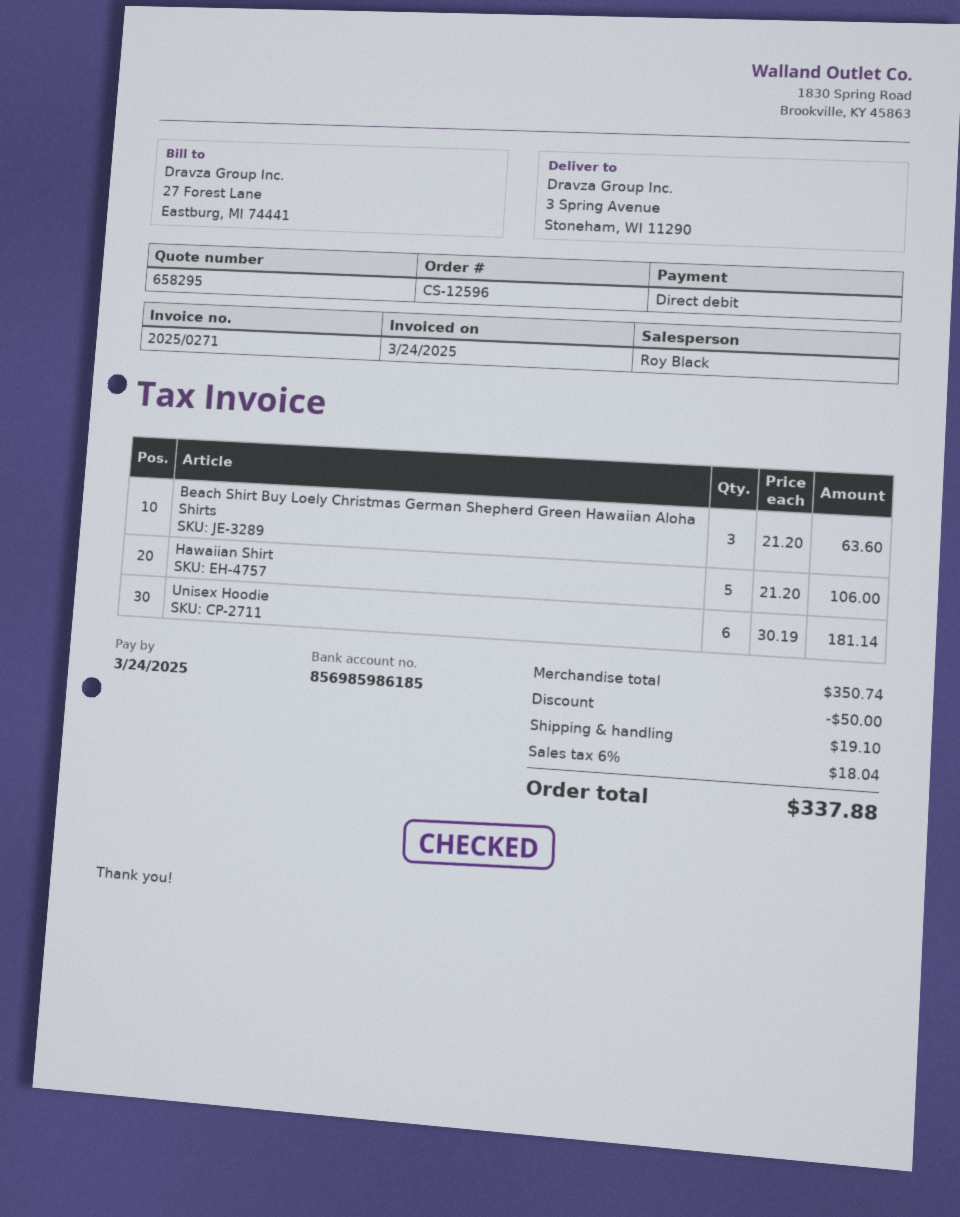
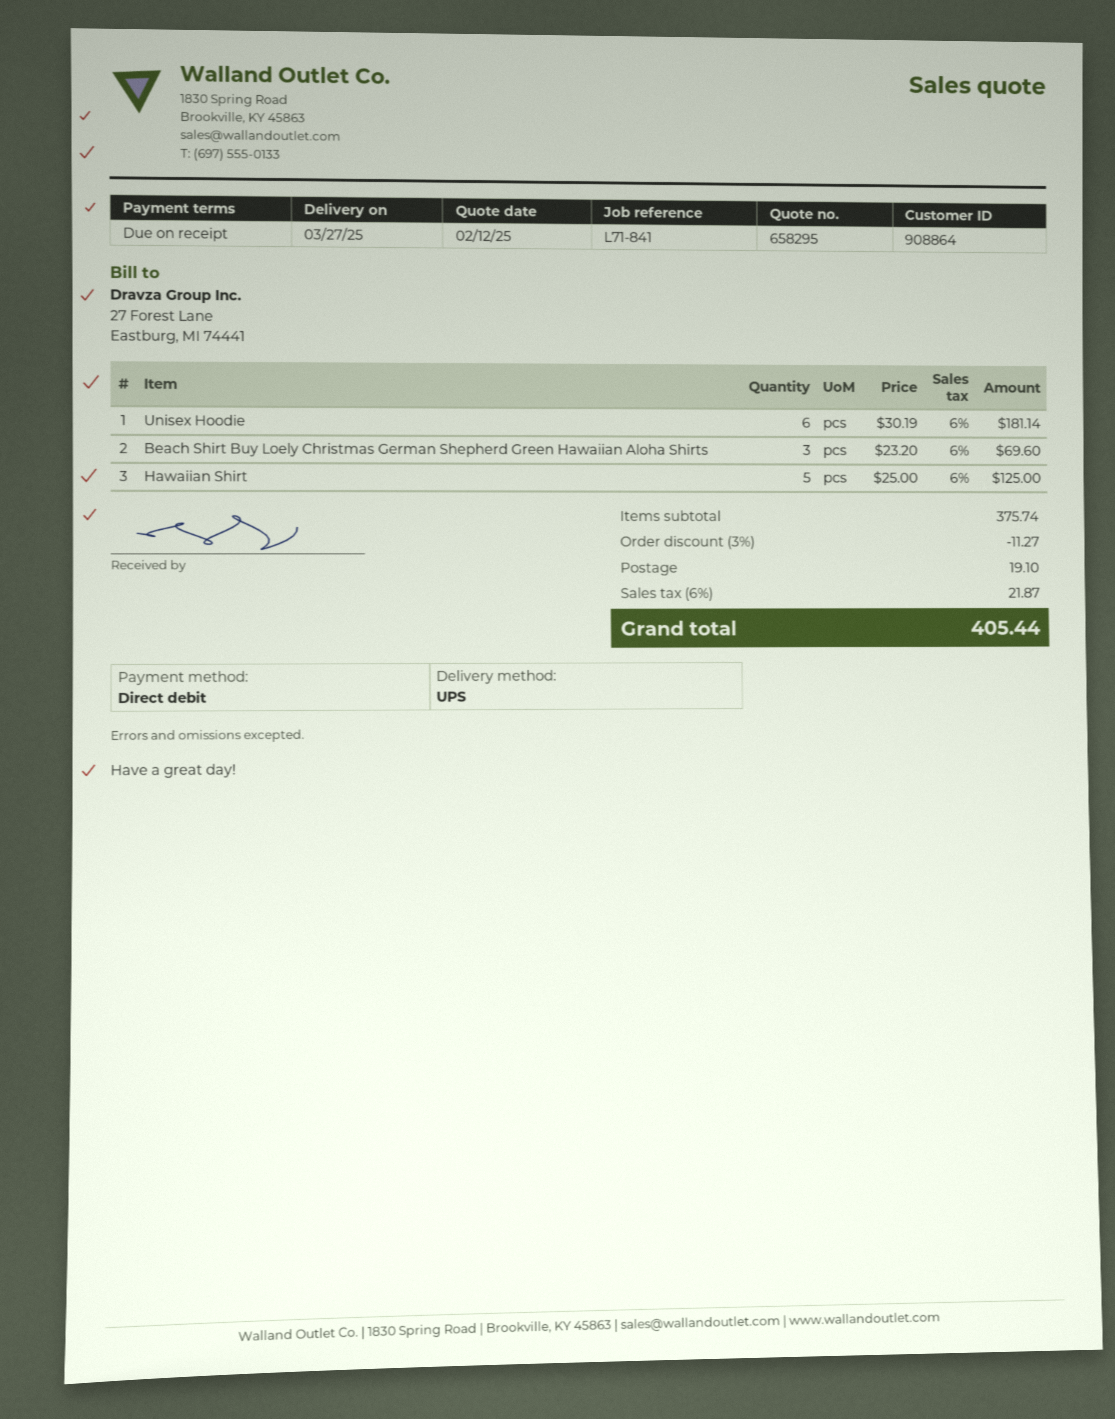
Beach Shirt Buy Loely Christmas German Shepherd Green Hawaiian Aloha Shirts: 3 x 21.20 = 63.60 -> 3 x 23.20 = 69.60
Hawaiian Shirt: 5 x 21.20 = 106.00 -> 5 x 25.00 = 125.00
subtotal: 350.74 -> 375.74
discount: 50.00 -> 11.27
tax: 6% = 18.04 -> 6% = 21.87
total: 337.88 -> 405.44

